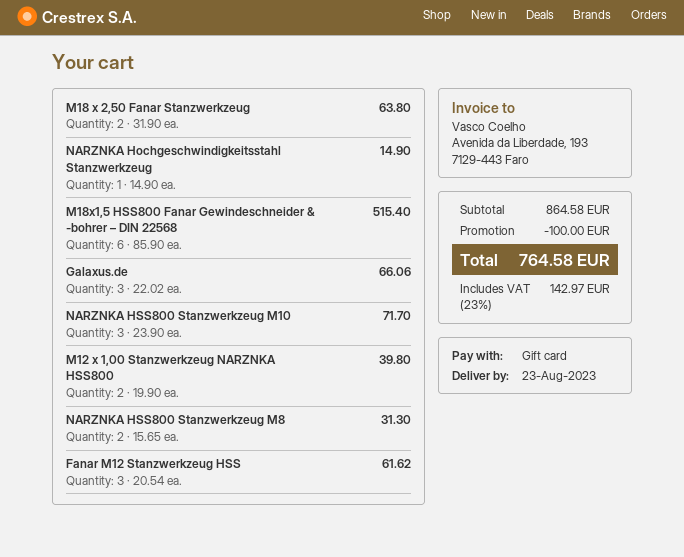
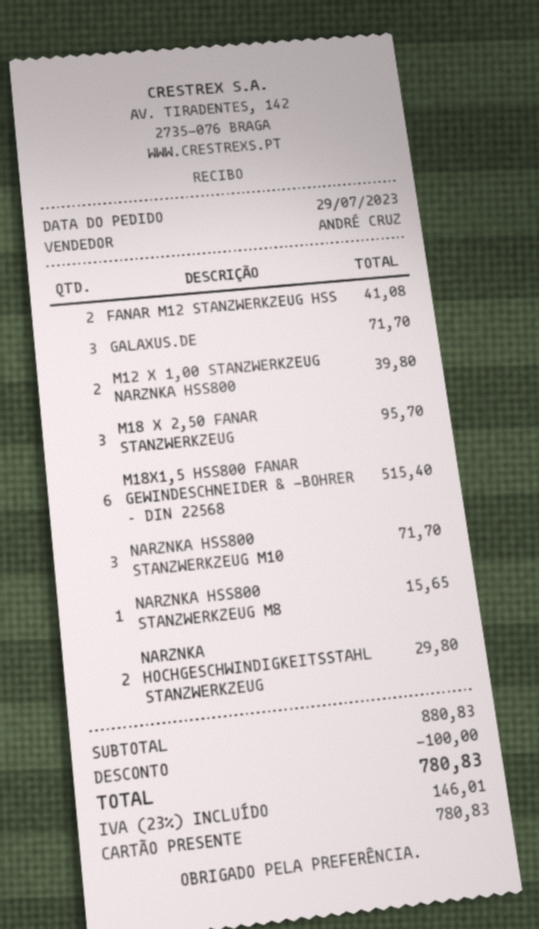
M18 x 2,50 Fanar Stanzwerkzeug: 2 for 63.80 -> 3 for 95.70
NARZNKA Hochgeschwindigkeitsstahl Stanzwerkzeug: 1 for 14.90 -> 2 for 29.80
Galaxus.de: 3 for 66.06 -> 3 for 71.70
NARZNKA HSS800 Stanzwerkzeug M8: 2 for 31.30 -> 1 for 15.65
Fanar M12 Stanzwerkzeug HSS: 3 for 61.62 -> 2 for 41.08
subtotal: 864.58 -> 880.83
tax: 23% = 142.97 -> 23% = 146.01
total: 764.58 -> 780.83

